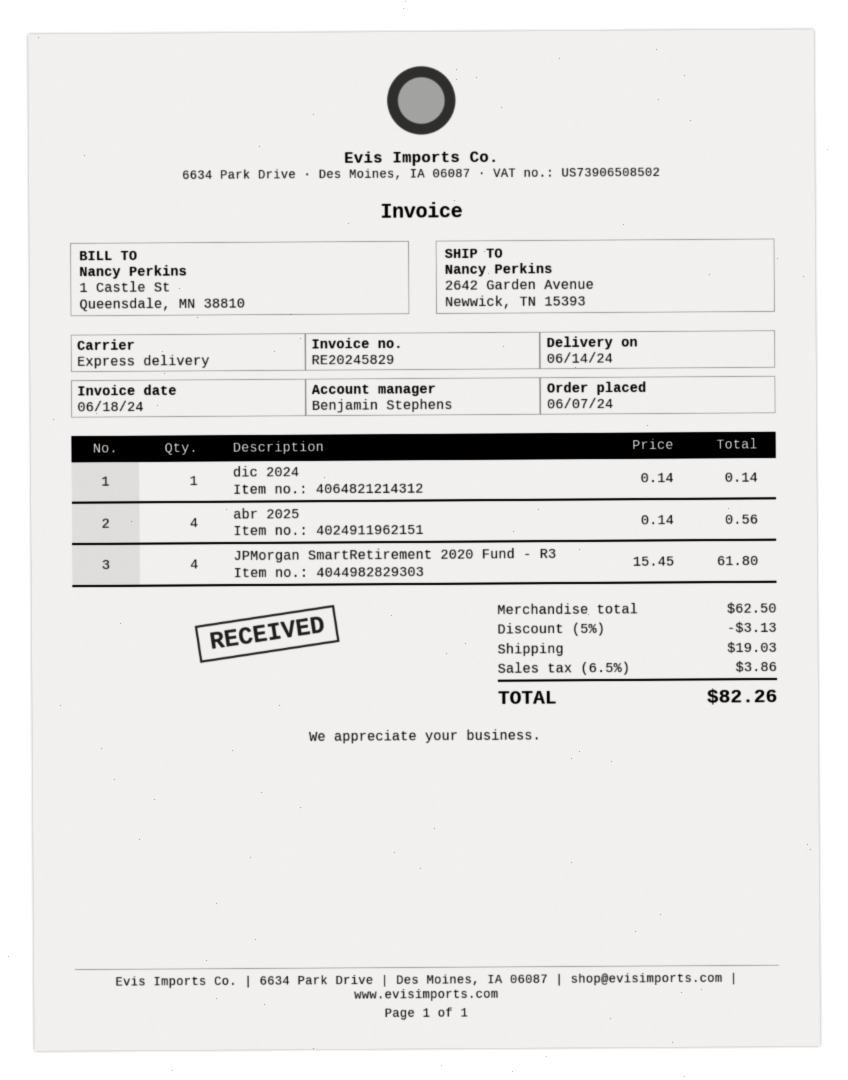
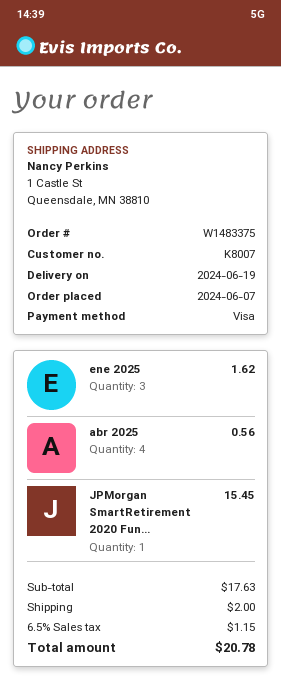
delivery date: 2024-06-14 -> 2024-06-19
ship to: 2642 Garden Avenue, Newwick, TN 15393 -> 1 Castle St, Queensdale, MN 38810
dic 2024: 1 for 0.14 -> none
JPMorgan SmartRetirement 2020 Fund - R3: 4 for 61.80 -> 1 for 15.45
ene 2025: none -> 3 for 1.62
subtotal: 62.50 -> 17.63
discount: 5% = 3.13 -> none
shipping: 19.03 -> 2.00
tax: 6.5% = 3.86 -> 6.5% = 1.15
total: 82.26 -> 20.78

